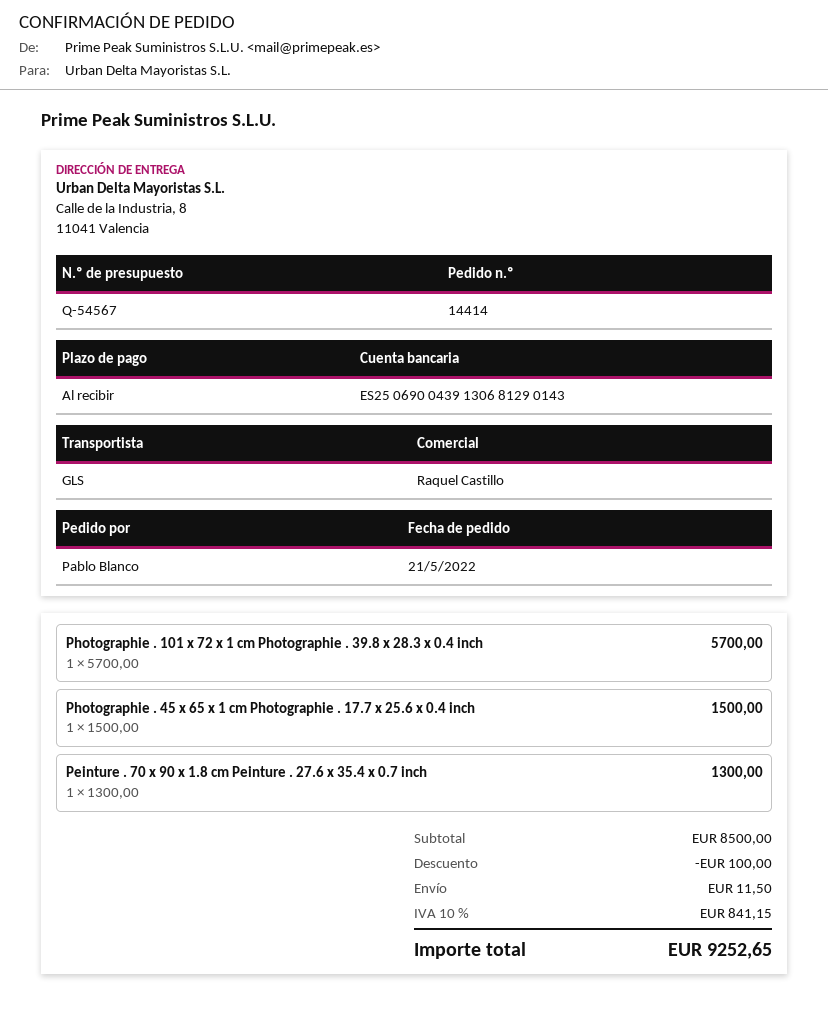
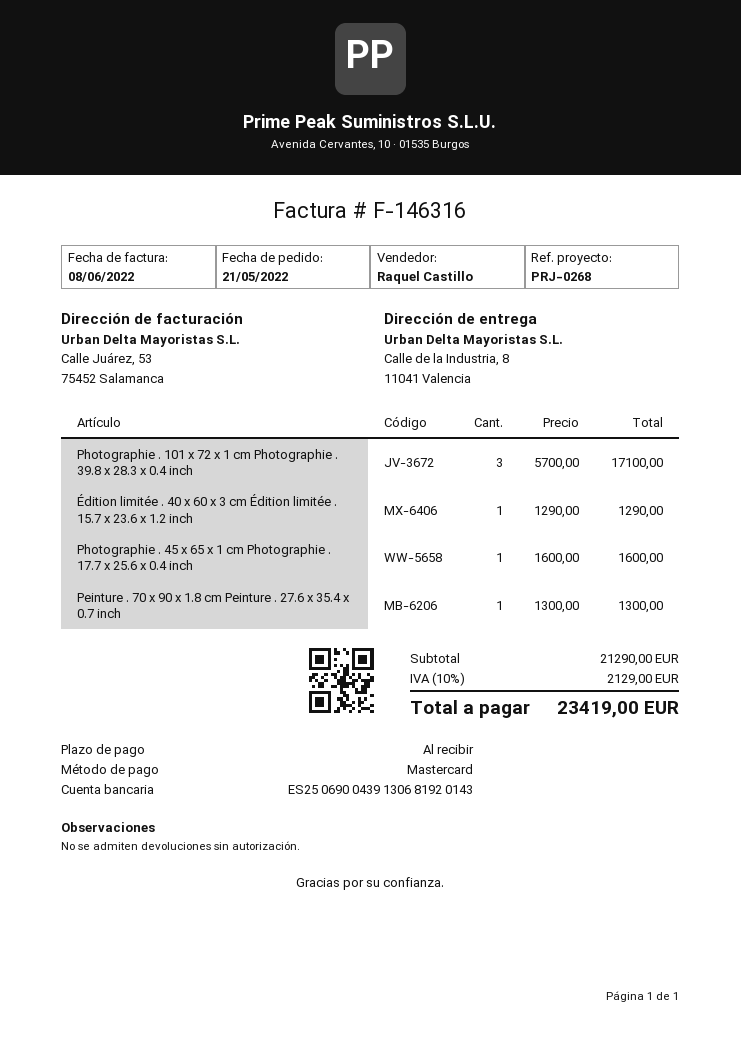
bank account: ES2506900439130681290143 -> ES2506900439130681920143
Photographie . 101 x 72 x 1 cm Photographie . 39.8 x 28.3 x 0.4 inch: 1 x 5700.00 = 5700.00 -> 3 x 5700.00 = 17100.00
Photographie . 45 x 65 x 1 cm Photographie . 17.7 x 25.6 x 0.4 inch: 1 x 1500.00 = 1500.00 -> 1 x 1600.00 = 1600.00
Édition limitée . 40 x 60 x 3 cm Édition limitée . 15.7 x 23.6 x 1.2 inch: none -> 1 x 1290.00 = 1290.00
subtotal: 8500.00 -> 21290.00
discount: 100.00 -> none
shipping: 11.50 -> none
tax: 10% = 841.15 -> 10% = 2129.00
total: 9252.65 -> 23419.00

